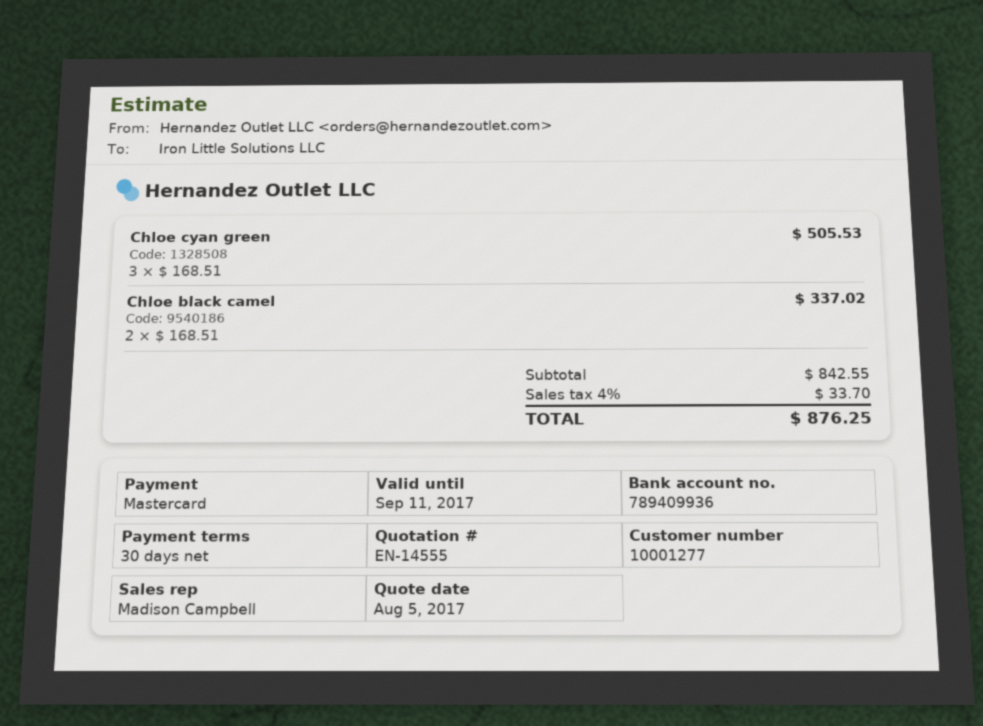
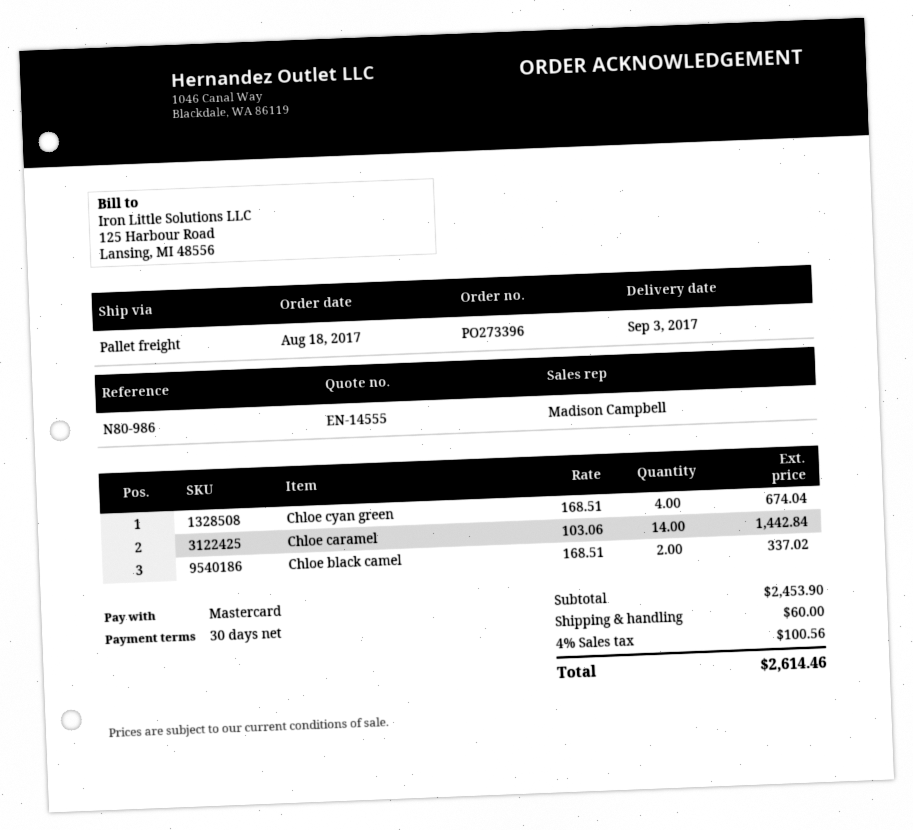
Chloe cyan green: 3 x 168.51 = 505.53 -> 4 x 168.51 = 674.04
Chloe caramel: none -> 14 x 103.06 = 1442.84
subtotal: 842.55 -> 2453.90
shipping: none -> 60.00
tax: 4% = 33.70 -> 4% = 100.56
total: 876.25 -> 2614.46

